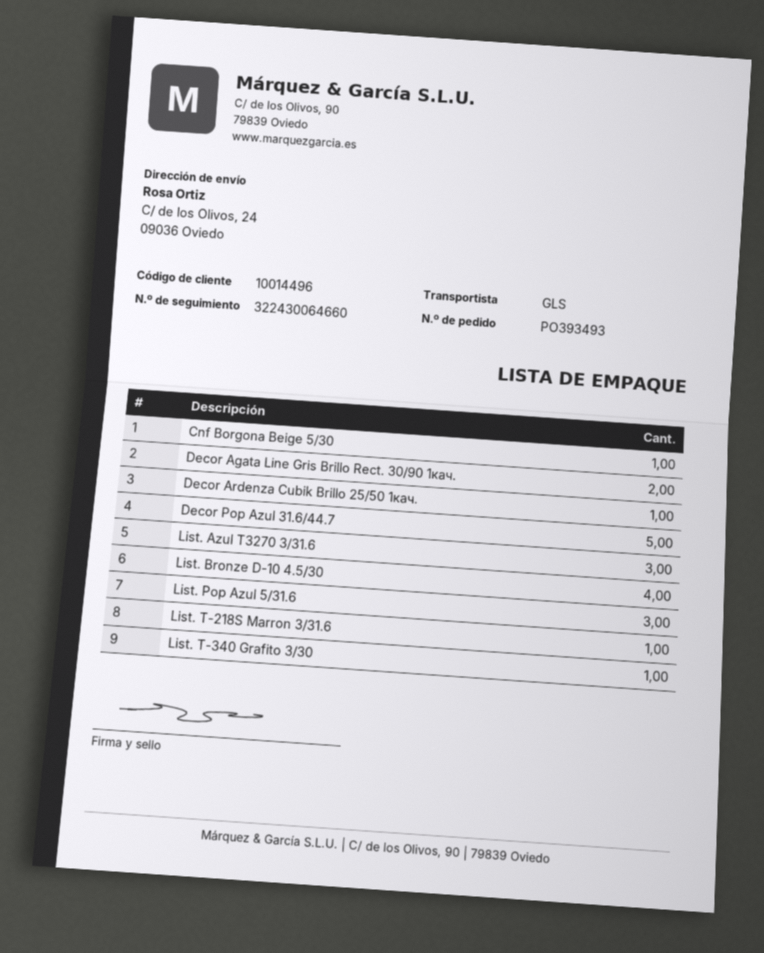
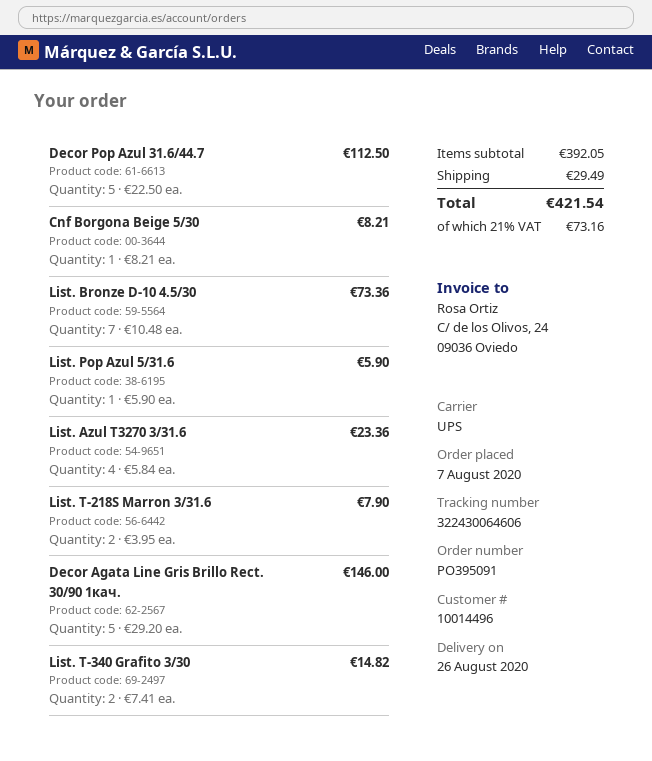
order number: PO393493 -> PO395091
shipping method: GLS -> UPS
tracking number: 322430064660 -> 322430064606
Decor Agata Line Gris Brillo Rect. 30/90 1кач.: 2 -> 5
Decor Ardenza Cubik Brillo 25/50 1кач.: 1 -> none
List. Azul T3270 3/31.6: 3 -> 4
List. Bronze D-10 4.5/30: 4 -> 7
List. Pop Azul 5/31.6: 3 -> 1
List. T-218S Marron 3/31.6: 1 -> 2
List. T-340 Grafito 3/30: 1 -> 2

